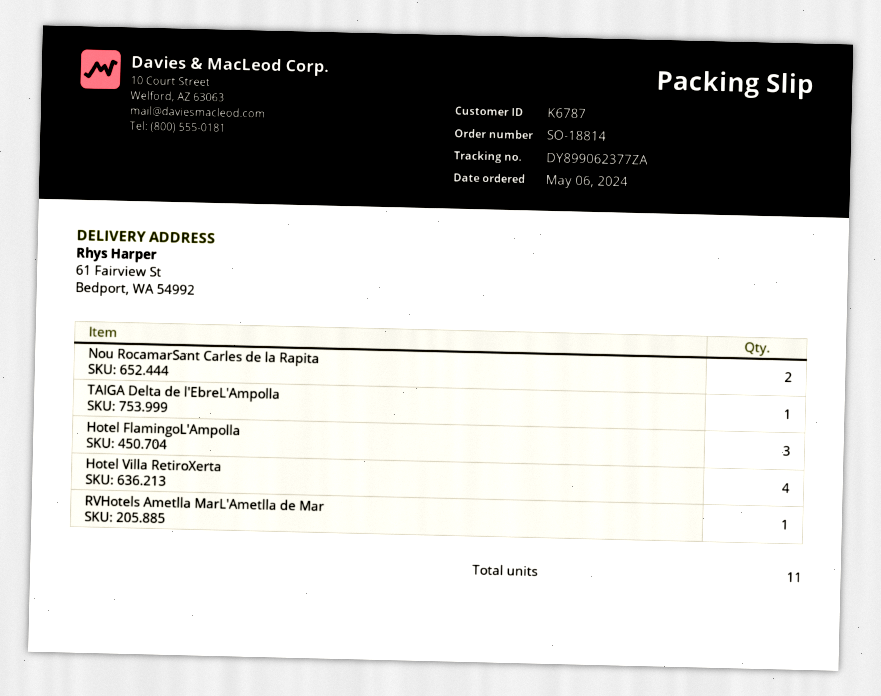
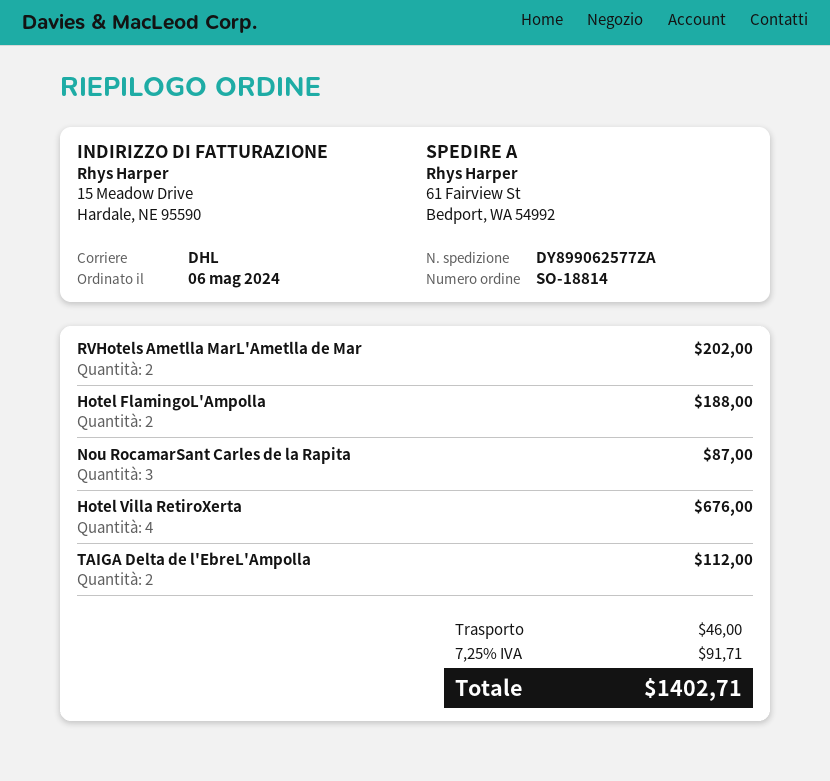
tracking number: DY899062377ZA -> DY899062577ZA
Nou RocamarSant Carles de la Rapita: 2 -> 3
TAIGA Delta de l'EbreL'Ampolla: 1 -> 2
Hotel FlamingoL'Ampolla: 3 -> 2
RVHotels Ametlla MarL'Ametlla de Mar: 1 -> 2

